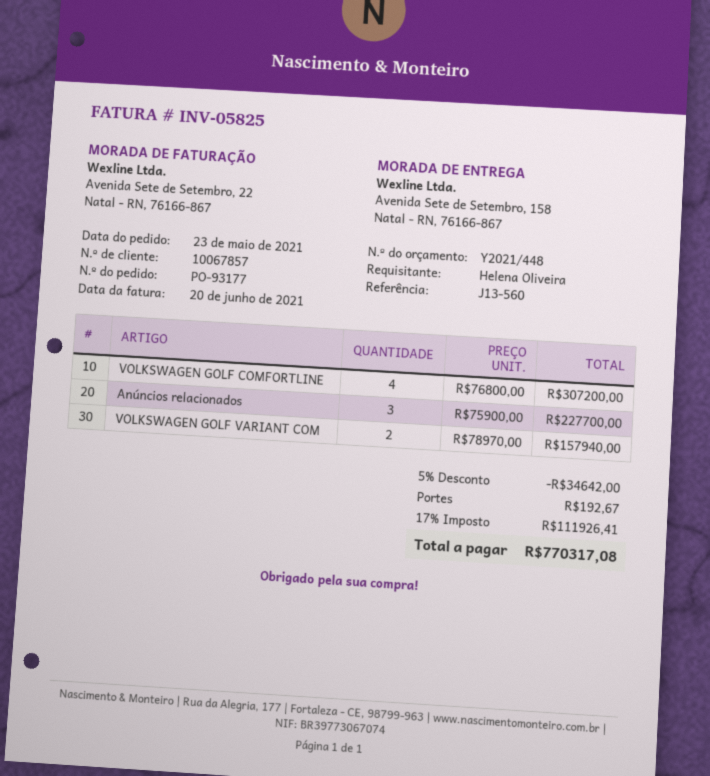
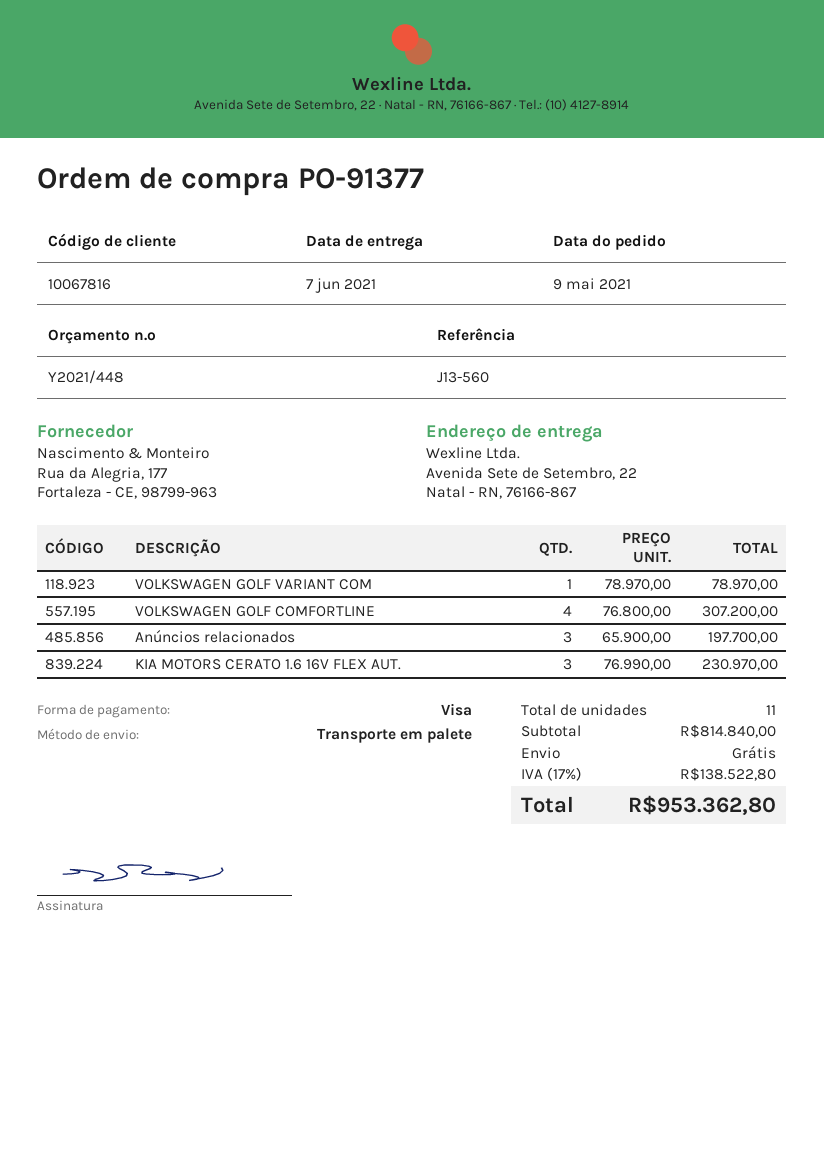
order number: PO-93177 -> PO-91377
order date: 2021-05-23 -> 2021-05-09
customer number: 10067857 -> 10067816
ship to: Avenida Sete de Setembro, 158, Natal - RN, 76166-867 -> Avenida Sete de Setembro, 22, Natal - RN, 76166-867
Anúncios relacionados: 3 x 75900.00 = 227700.00 -> 3 x 65900.00 = 197700.00
VOLKSWAGEN GOLF VARIANT COM: 2 x 78970.00 = 157940.00 -> 1 x 78970.00 = 78970.00
KIA MOTORS CERATO 1.6 16V FLEX AUT.: none -> 3 x 76990.00 = 230970.00
discount: 5% = 34642.00 -> none
shipping: 192.67 -> 0.00
tax: 17% = 111926.41 -> 17% = 138522.80
total: 770317.08 -> 953362.80

